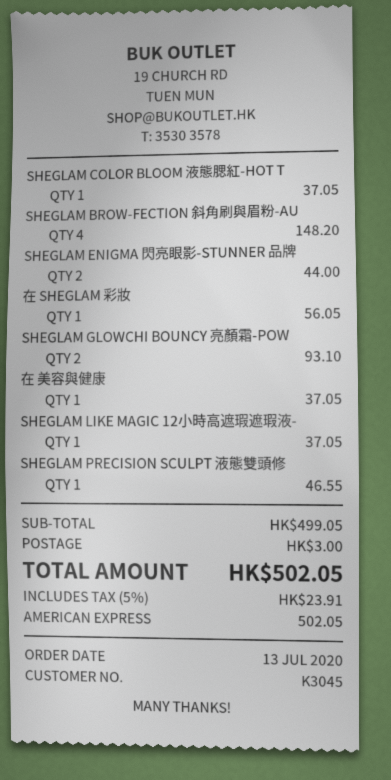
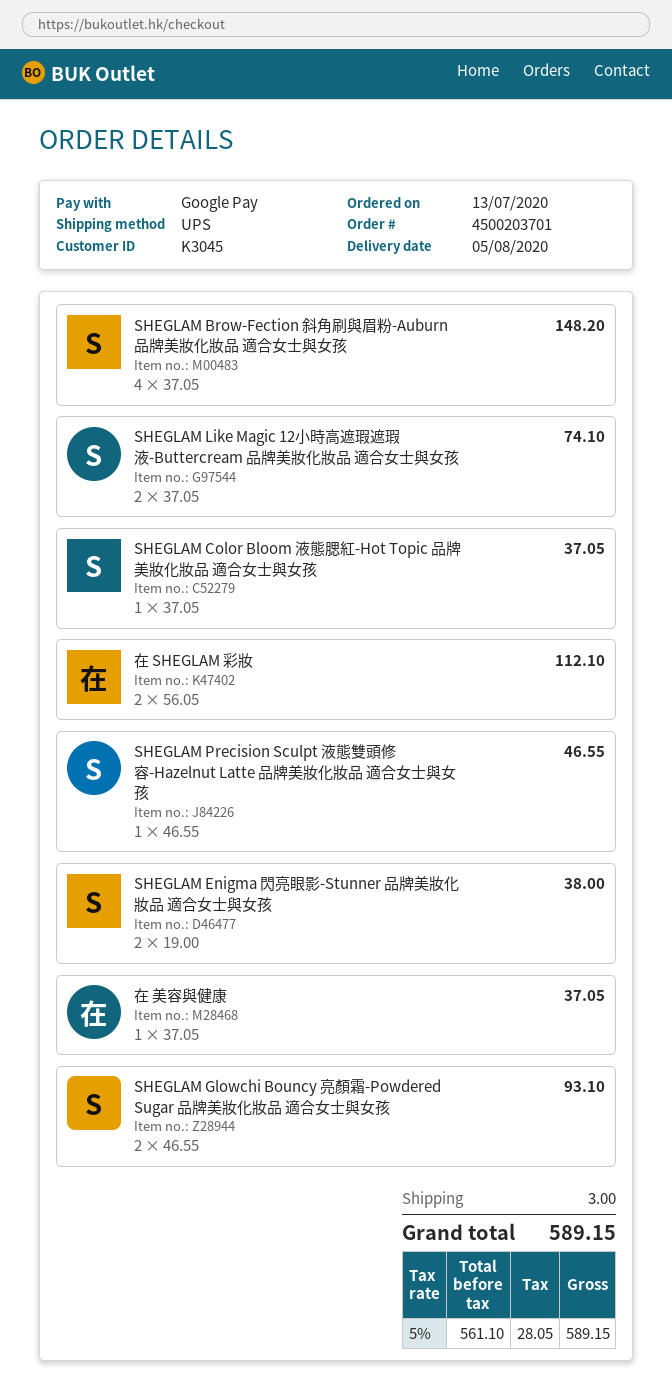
payment method: American Express -> Google Pay
SHEGLAM ENIGMA 閃亮眼影-STUNNER 品牌: 2 for 44.00 -> 2 for 38.00
在 SHEGLAM 彩妝: 1 for 56.05 -> 2 for 112.10
SHEGLAM LIKE MAGIC 12小時高遮瑕遮瑕液-: 1 for 37.05 -> 2 for 74.10
tax: 5% = 23.91 -> 5% = 28.05
total: 502.05 -> 589.15

